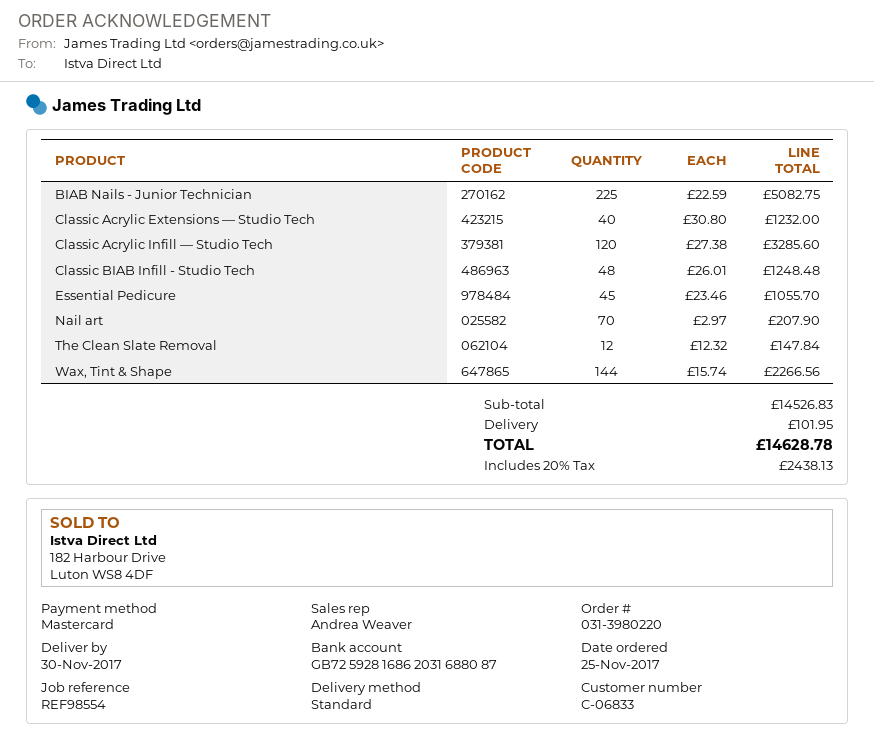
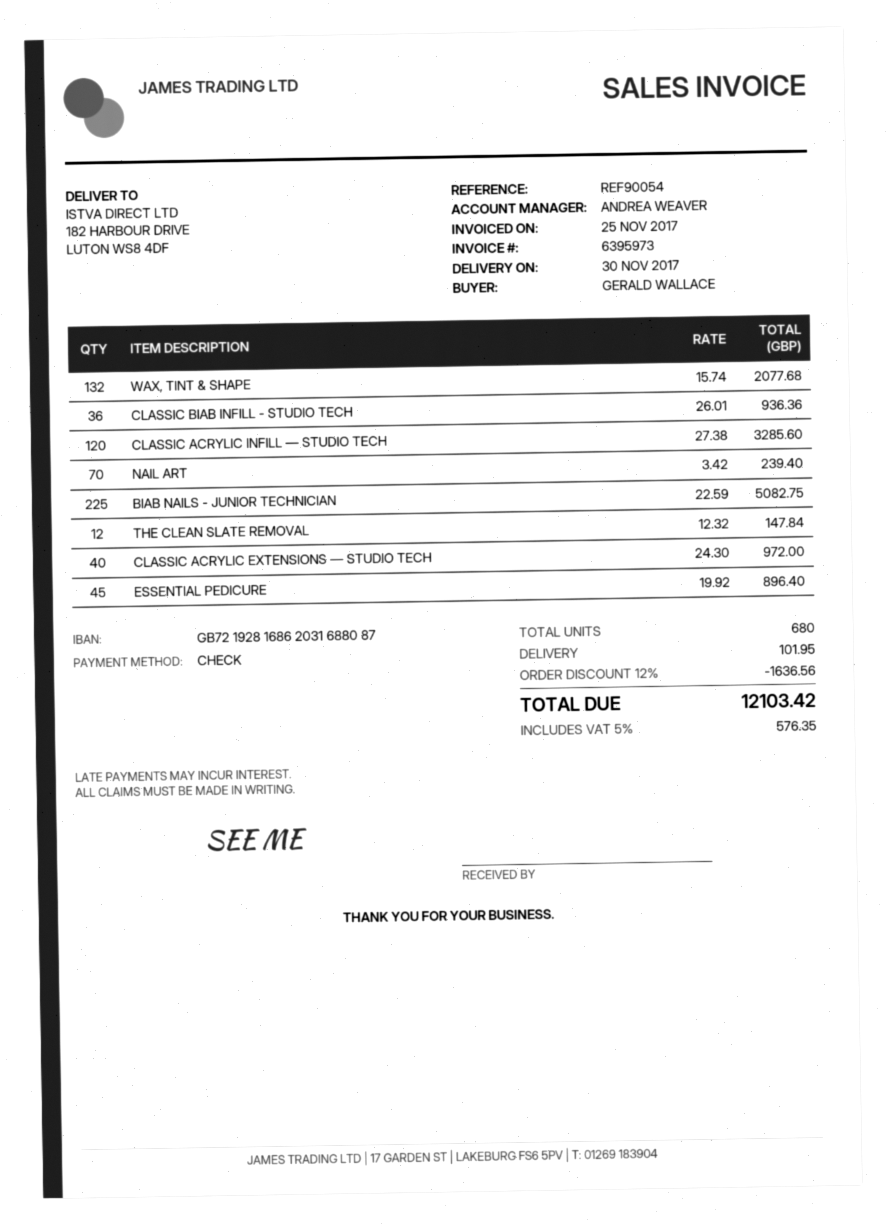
reference: REF98554 -> REF90054
payment method: Mastercard -> cheque
bank account: GB72592816862031688087 -> GB72192816862031688087
Classic Acrylic Extensions — Studio Tech: 40 x 30.80 = 1232.00 -> 40 x 24.30 = 972.00
Classic BIAB Infill - Studio Tech: 48 x 26.01 = 1248.48 -> 36 x 26.01 = 936.36
Essential Pedicure: 45 x 23.46 = 1055.70 -> 45 x 19.92 = 896.40
Nail art: 70 x 2.97 = 207.90 -> 70 x 3.42 = 239.40
Wax, Tint & Shape: 144 x 15.74 = 2266.56 -> 132 x 15.74 = 2077.68
discount: none -> 12% = 1636.56
tax: 20% = 2438.13 -> 5% = 576.35
total: 14628.78 -> 12103.42

